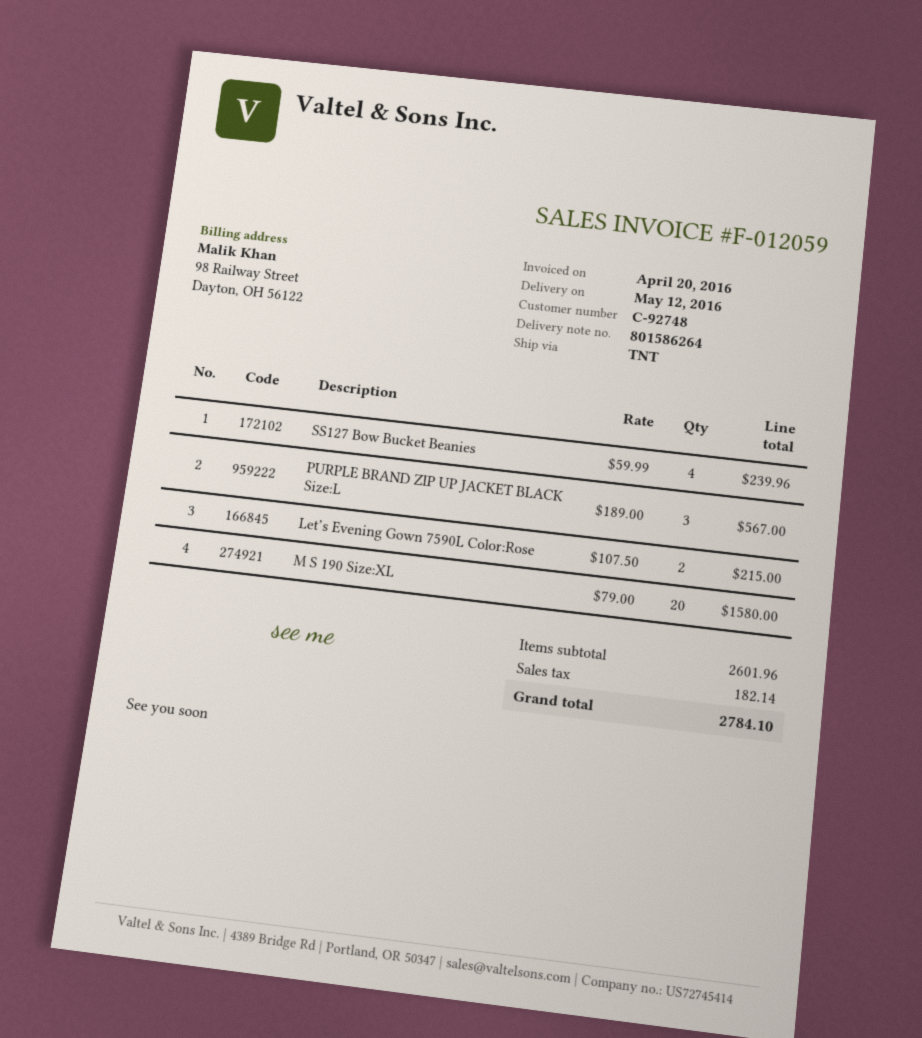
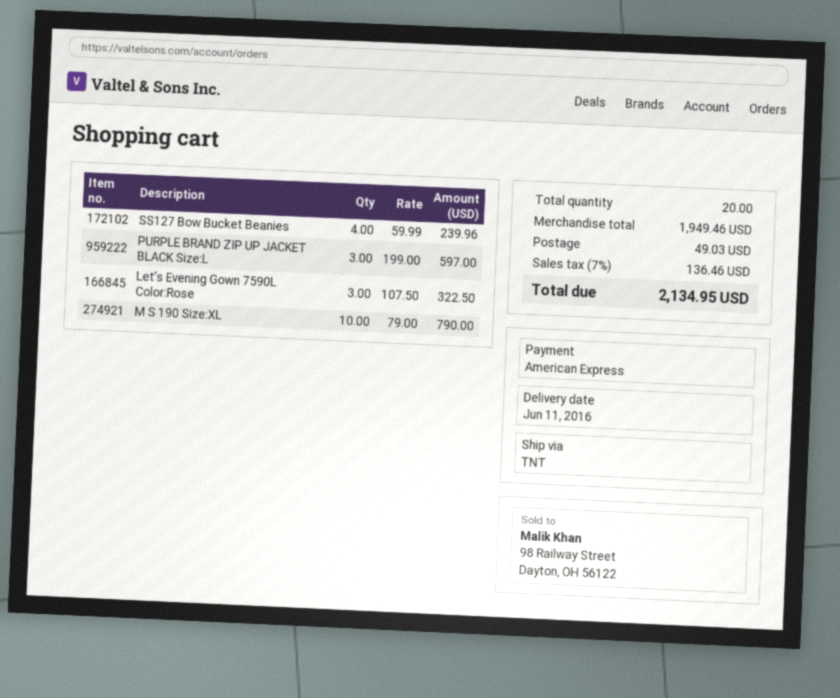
delivery date: 2016-05-12 -> 2016-06-11
PURPLE BRAND ZIP UP JACKET BLACK Size:L: 3 x 189.00 = 567.00 -> 3 x 199.00 = 597.00
Let’s Evening Gown 7590L Color:Rose: 2 x 107.50 = 215.00 -> 3 x 107.50 = 322.50
M S 190 Size:XL: 20 x 79.00 = 1580.00 -> 10 x 79.00 = 790.00
subtotal: 2601.96 -> 1949.46
shipping: none -> 49.03
tax: 182.14 -> 136.46
total: 2784.10 -> 2134.95

